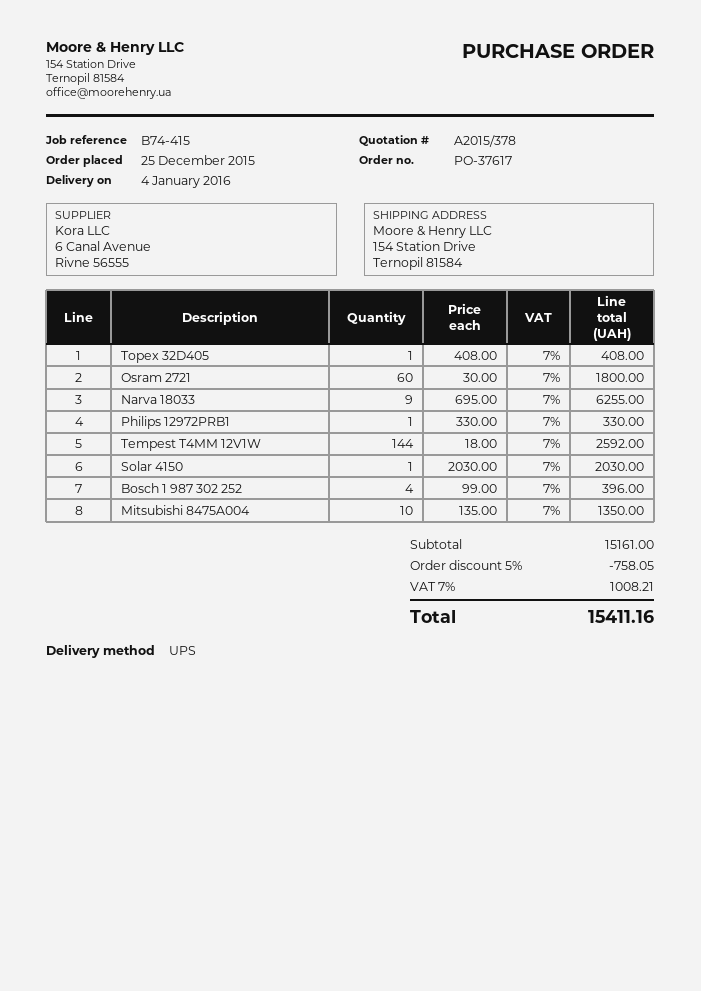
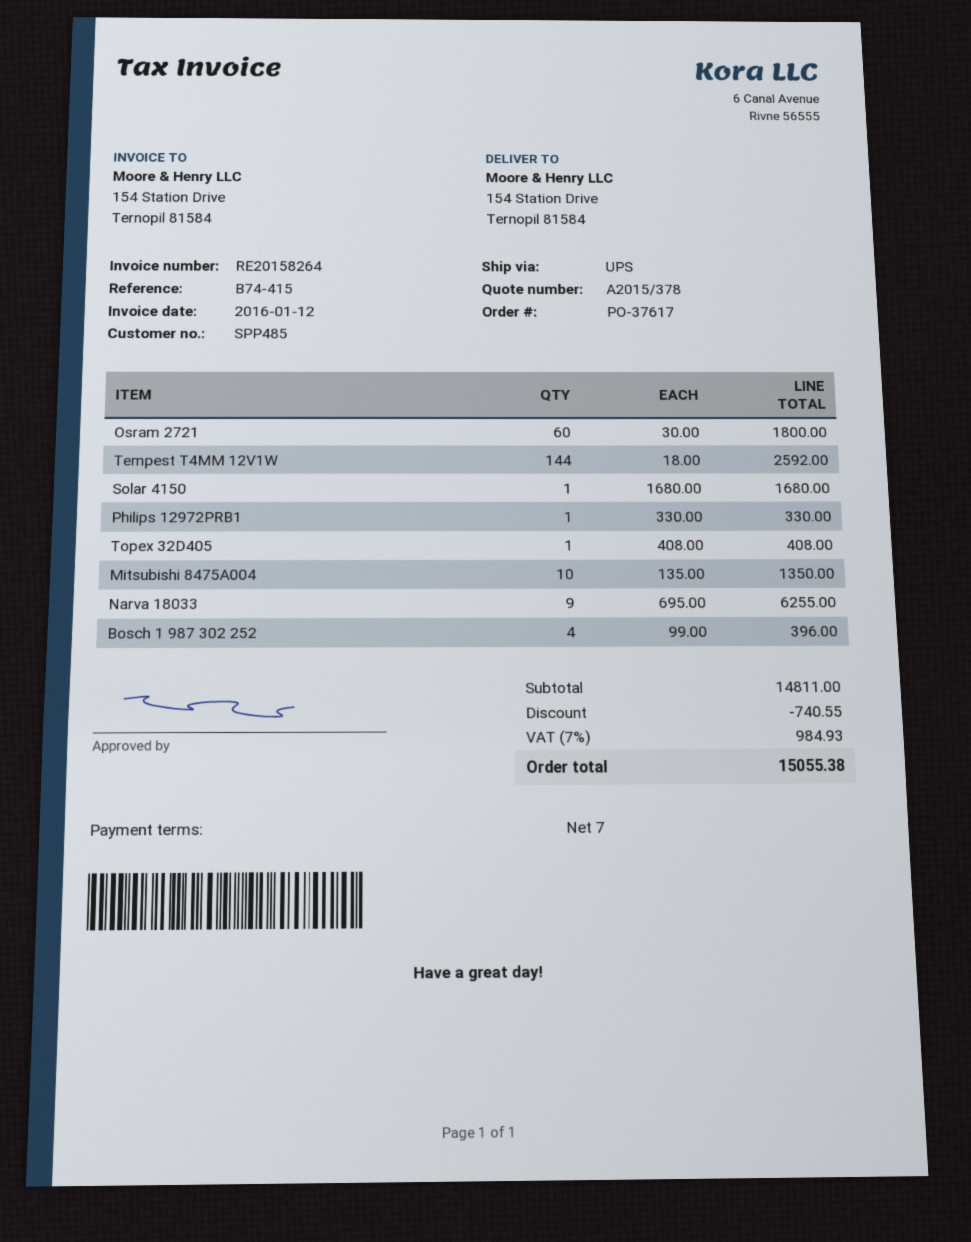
Solar 4150: 1 x 2030.00 = 2030.00 -> 1 x 1680.00 = 1680.00
subtotal: 15161.00 -> 14811.00
discount: 758.05 -> 740.55
tax: 7% = 1008.21 -> 7% = 984.93
total: 15411.16 -> 15055.38

